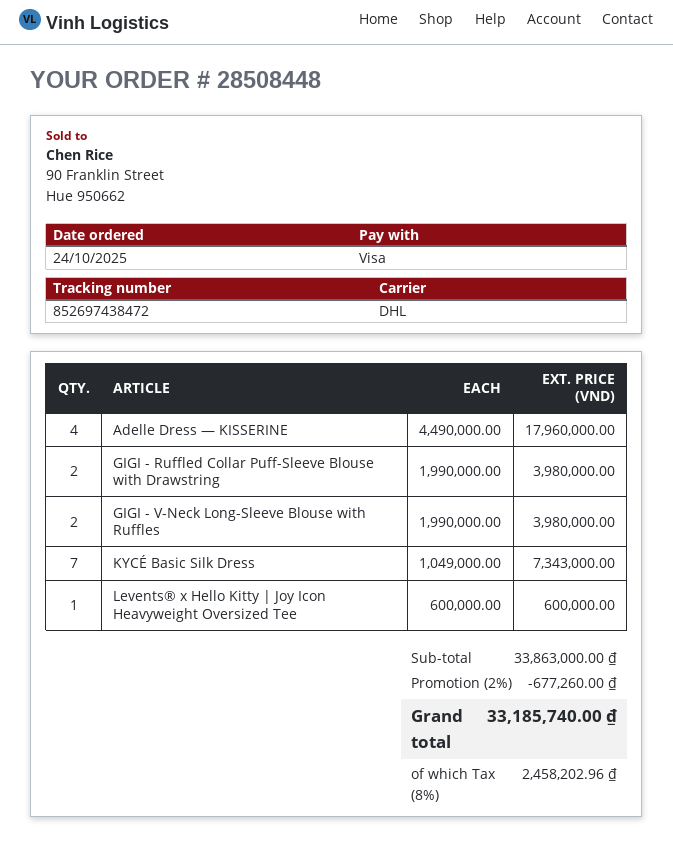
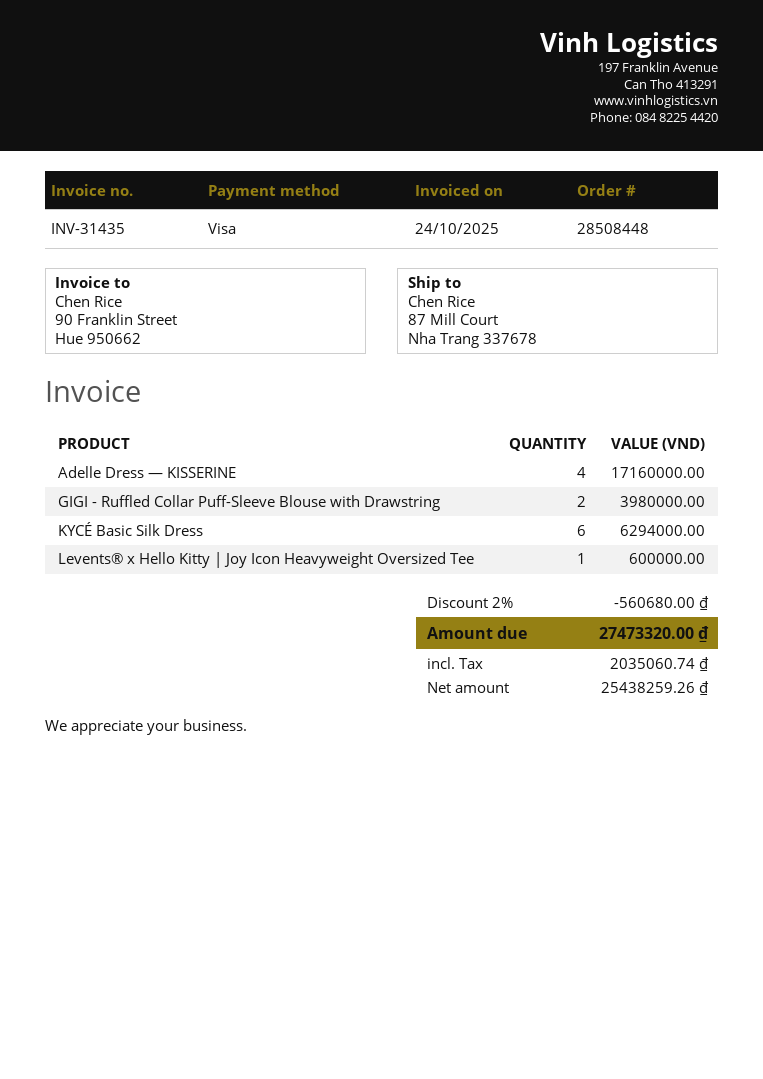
Adelle Dress — KISSERINE: 4 for 17960000.00 -> 4 for 17160000.00
GIGI - V-Neck Long-Sleeve Blouse with Ruffles: 2 for 3980000.00 -> none
KYCÉ Basic Silk Dress: 7 for 7343000.00 -> 6 for 6294000.00
discount: 2% = 677260.00 -> 2% = 560680.00
tax: 2458202.96 -> 2035060.74
total: 33185740.00 -> 27473320.00

